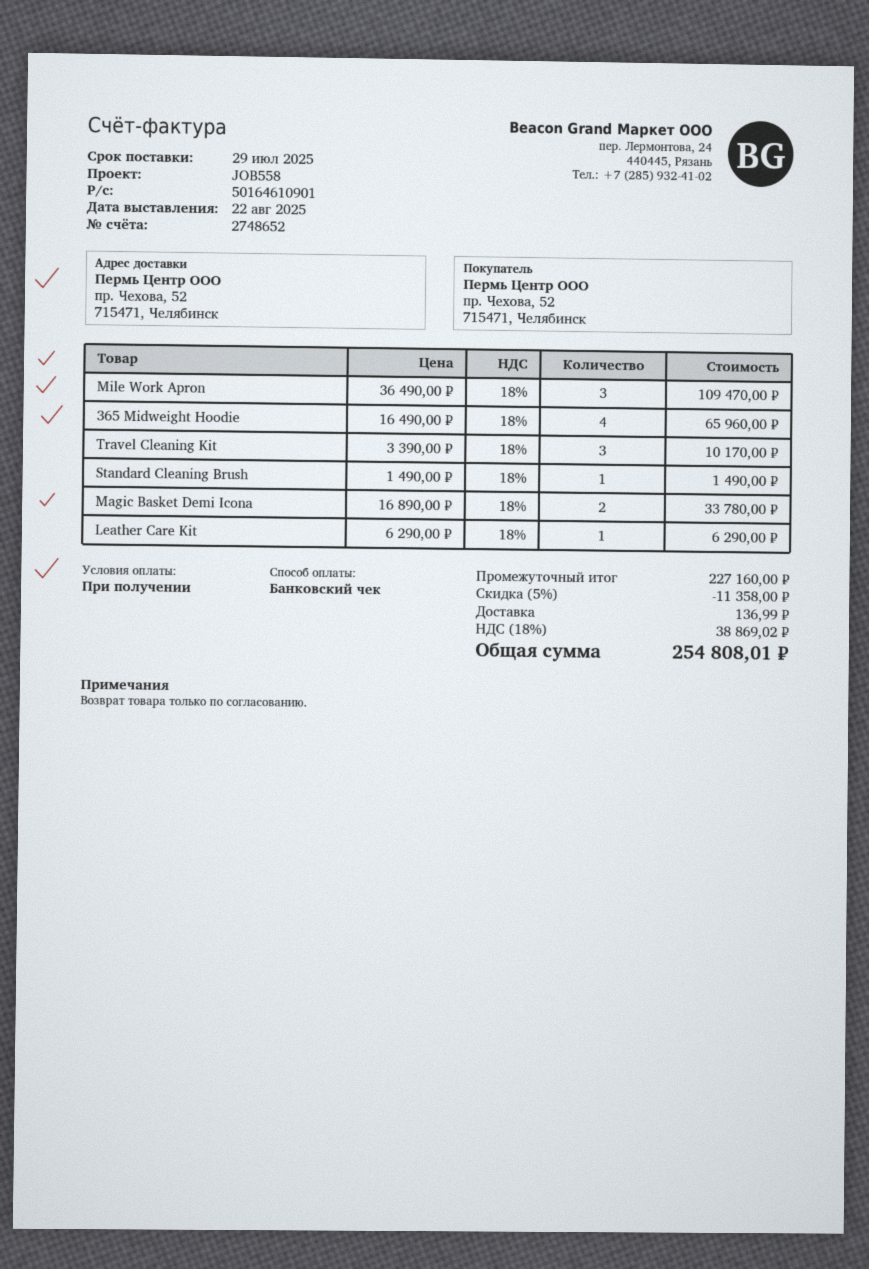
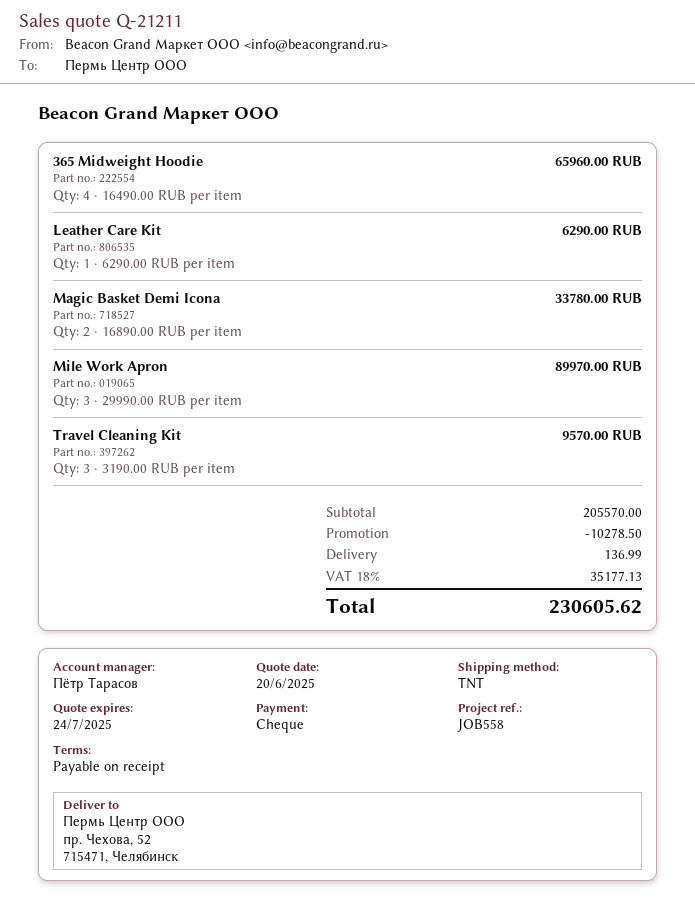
Mile Work Apron: 3 x 36490.00 = 109470.00 -> 3 x 29990.00 = 89970.00
Travel Cleaning Kit: 3 x 3390.00 = 10170.00 -> 3 x 3190.00 = 9570.00
Standard Cleaning Brush: 1 x 1490.00 = 1490.00 -> none
subtotal: 227160.00 -> 205570.00
discount: 11358.00 -> 10278.50
tax: 18% = 38869.02 -> 18% = 35177.13
total: 254808.01 -> 230605.62

